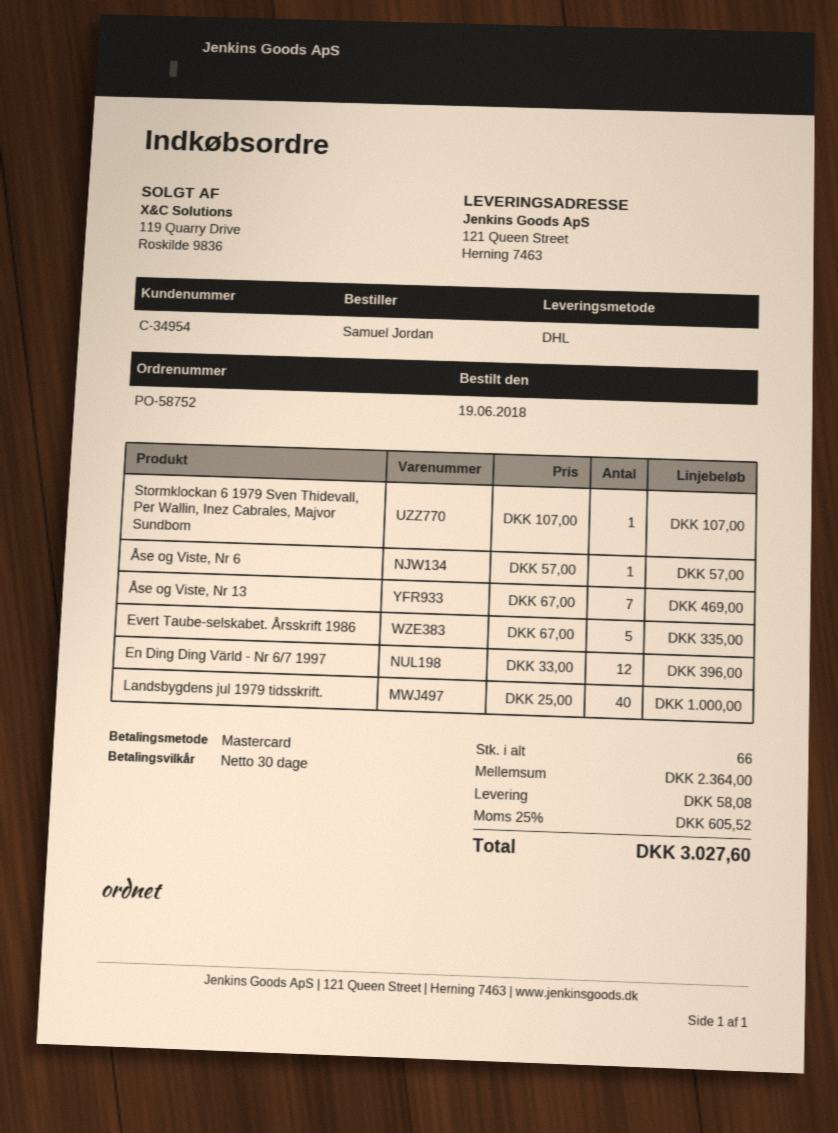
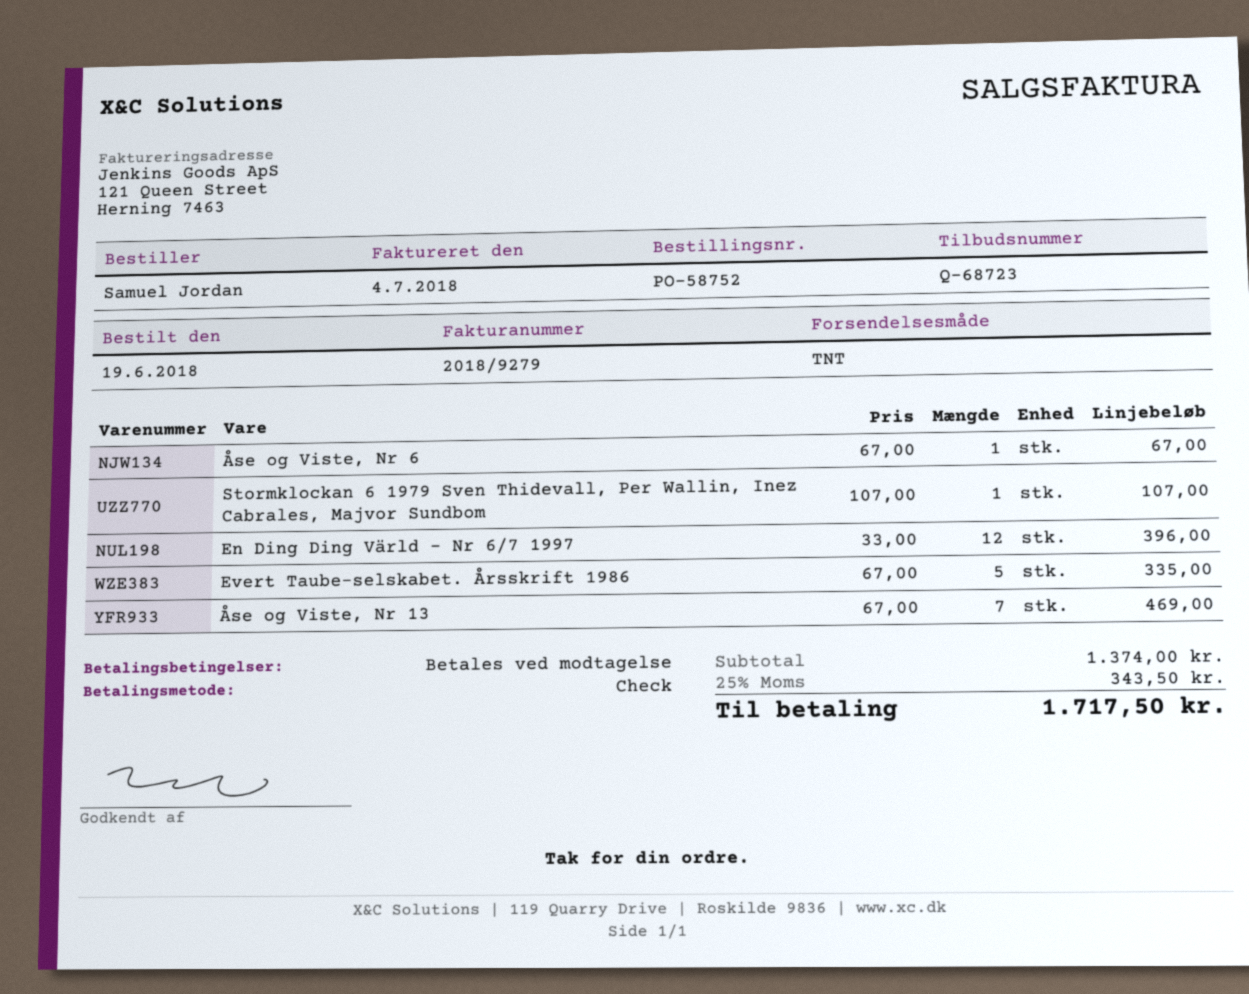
payment terms: 30 days -> on receipt
payment method: Mastercard -> cheque
shipping method: DHL -> TNT
Åse og Viste, Nr 6: 1 x 57.00 = 57.00 -> 1 x 67.00 = 67.00
Landsbygdens jul 1979 tidsskrift.: 40 x 25.00 = 1000.00 -> none
subtotal: 2364.00 -> 1374.00
shipping: 58.08 -> none
tax: 25% = 605.52 -> 25% = 343.50
total: 3027.60 -> 1717.50

